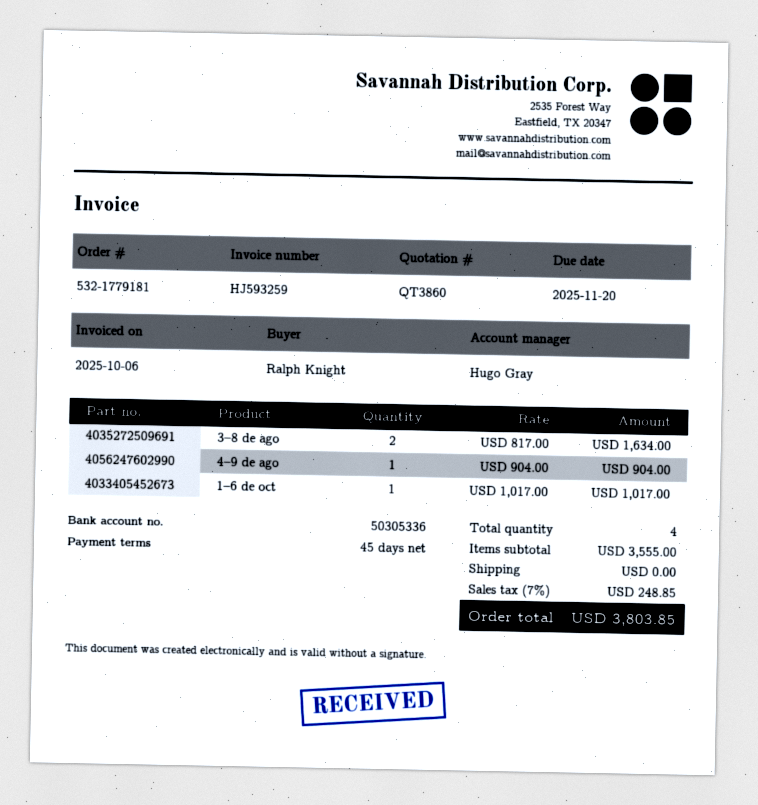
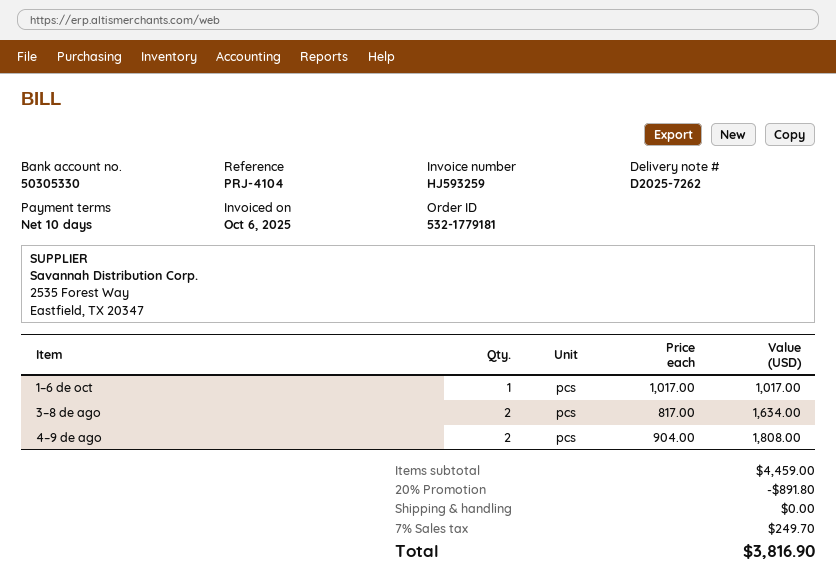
payment terms: 45 days -> 10 days
bank account: 50305336 -> 50305330
4–9 de ago: 1 x 904.00 = 904.00 -> 2 x 904.00 = 1808.00
subtotal: 3555.00 -> 4459.00
discount: none -> 20% = 891.80
tax: 7% = 248.85 -> 7% = 249.70
total: 3803.85 -> 3816.90

